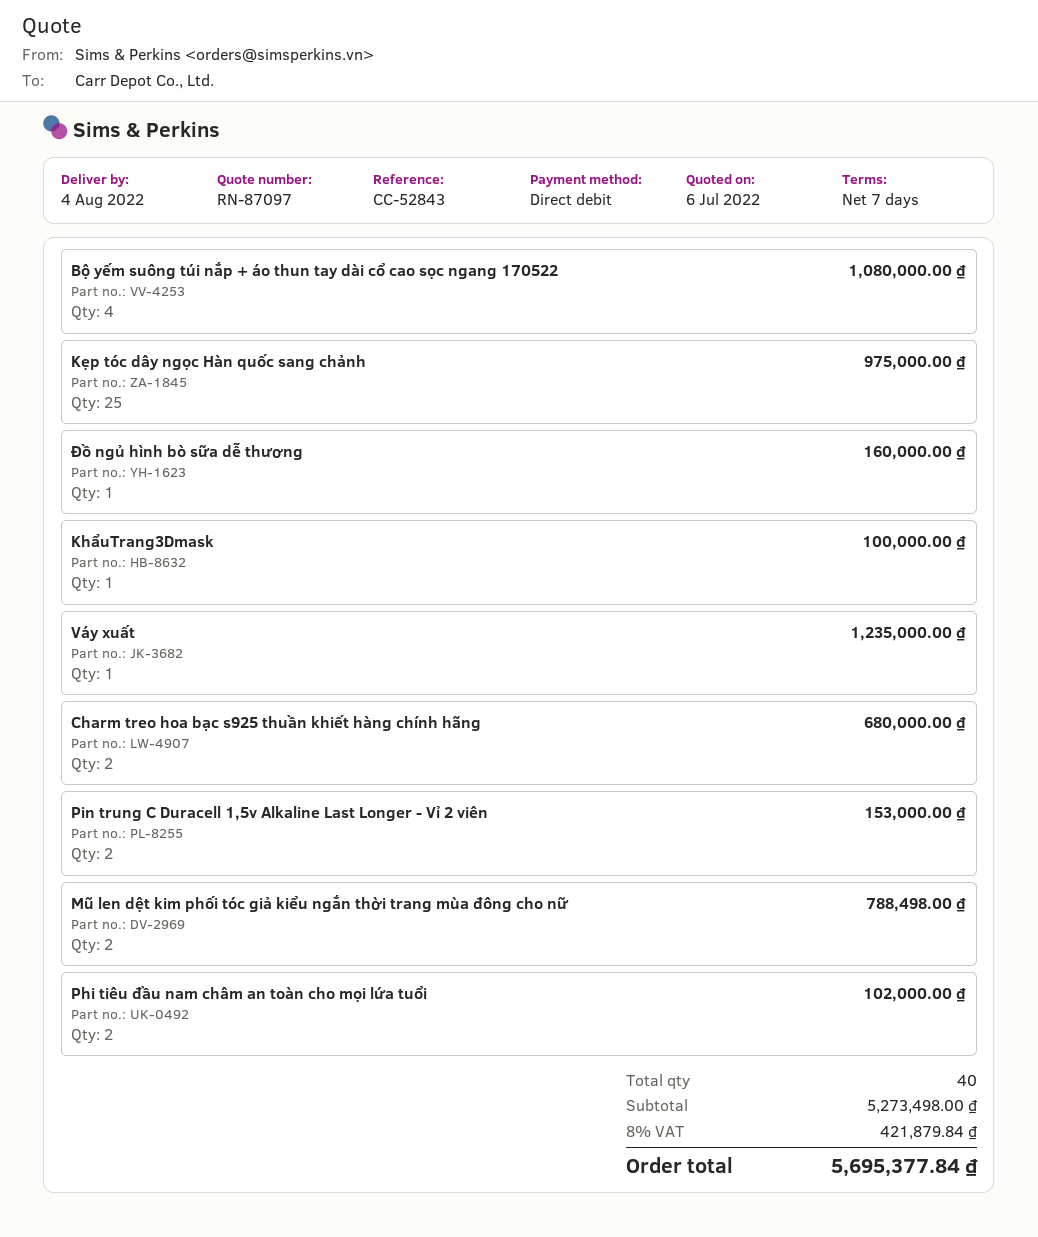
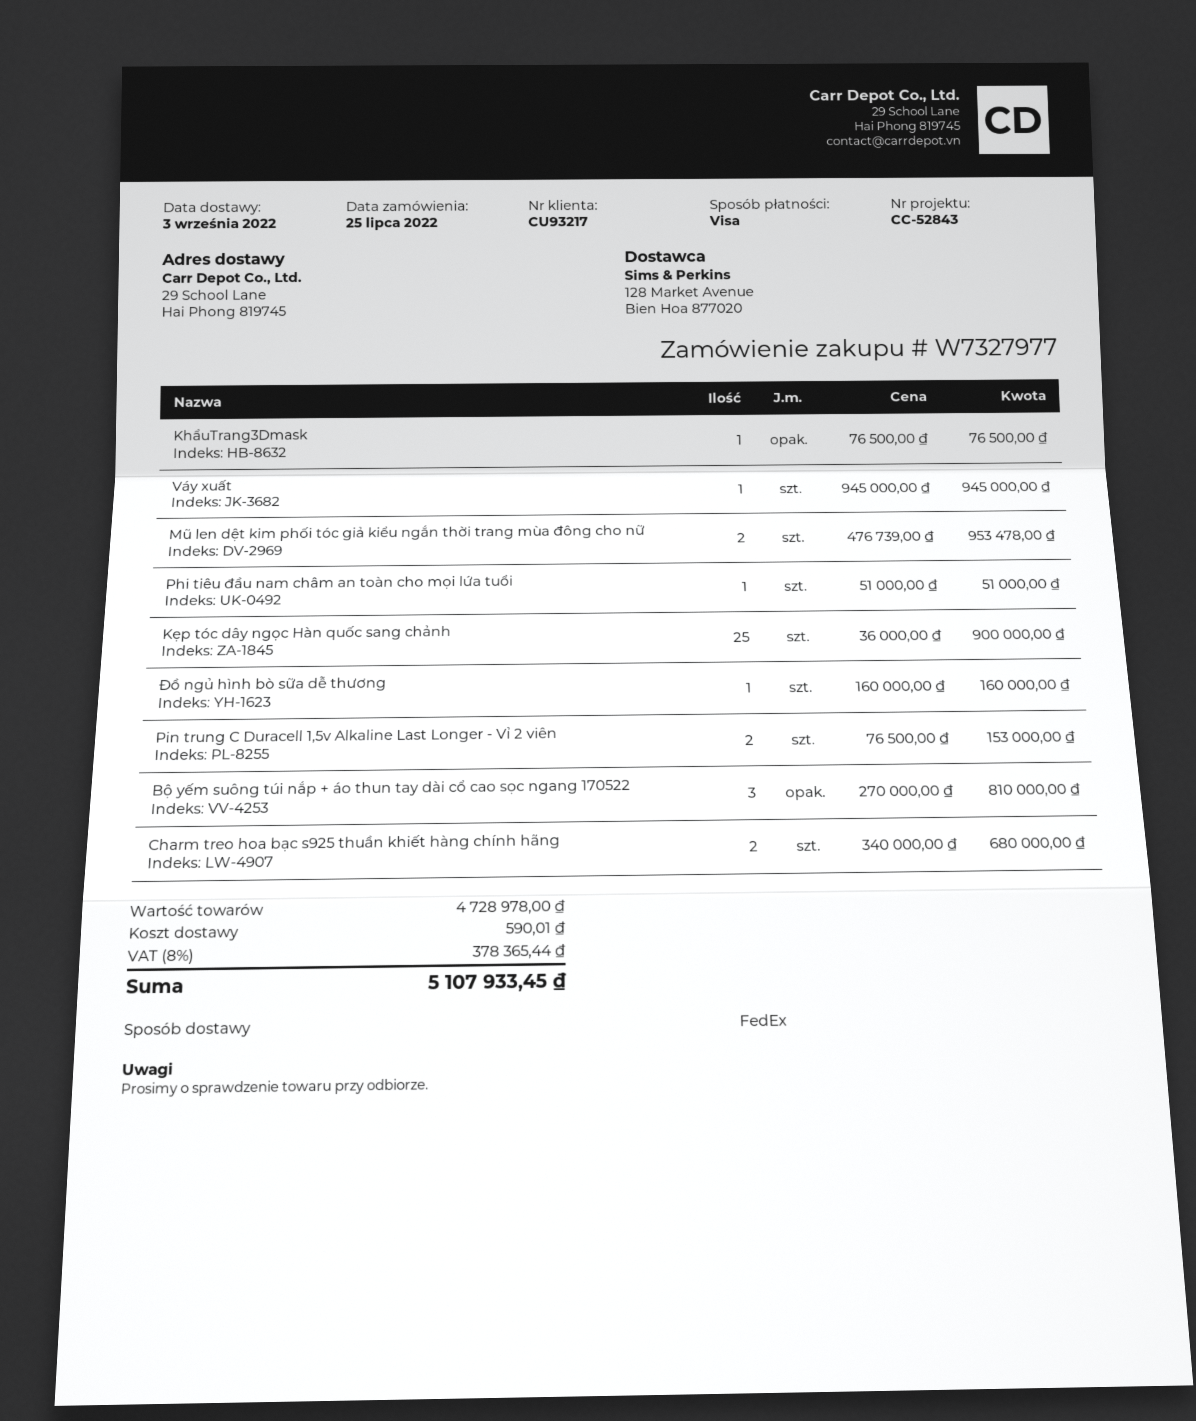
delivery date: 2022-08-04 -> 2022-09-03
payment method: direct debit -> Visa
Bộ yếm suông túi nắp + áo thun tay dài cổ cao sọc ngang 170522: 4 for 1080000.00 -> 3 for 810000.00
Kẹp tóc dây ngọc Hàn quốc sang chảnh: 25 for 975000.00 -> 25 for 900000.00
KhẩuTrang3Dmask: 1 for 100000.00 -> 1 for 76500.00
Váy xuất: 1 for 1235000.00 -> 1 for 945000.00
Mũ len dệt kim phối tóc giả kiểu ngắn thời trang mùa đông cho nữ: 2 for 788498.00 -> 2 for 953478.00
Phi tiêu đầu nam châm an toàn cho mọi lứa tuổi: 2 for 102000.00 -> 1 for 51000.00
subtotal: 5273498.00 -> 4728978.00
shipping: none -> 590.01
tax: 8% = 421879.84 -> 8% = 378365.44
total: 5695377.84 -> 5107933.45

